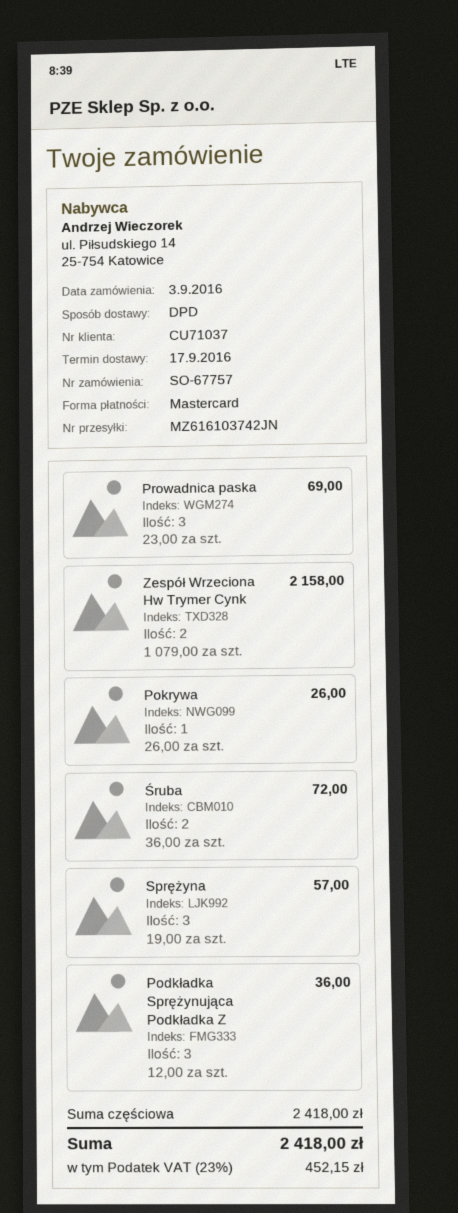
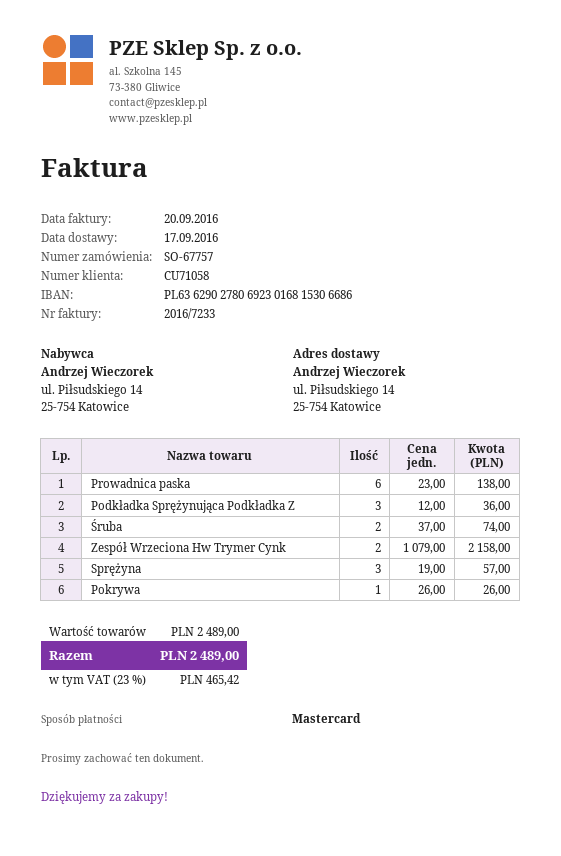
customer number: CU71037 -> CU71058
Prowadnica paska: 3 x 23.00 = 69.00 -> 6 x 23.00 = 138.00
Śruba: 2 x 36.00 = 72.00 -> 2 x 37.00 = 74.00
subtotal: 2418.00 -> 2489.00
tax: 23% = 452.15 -> 23% = 465.42
total: 2418.00 -> 2489.00

